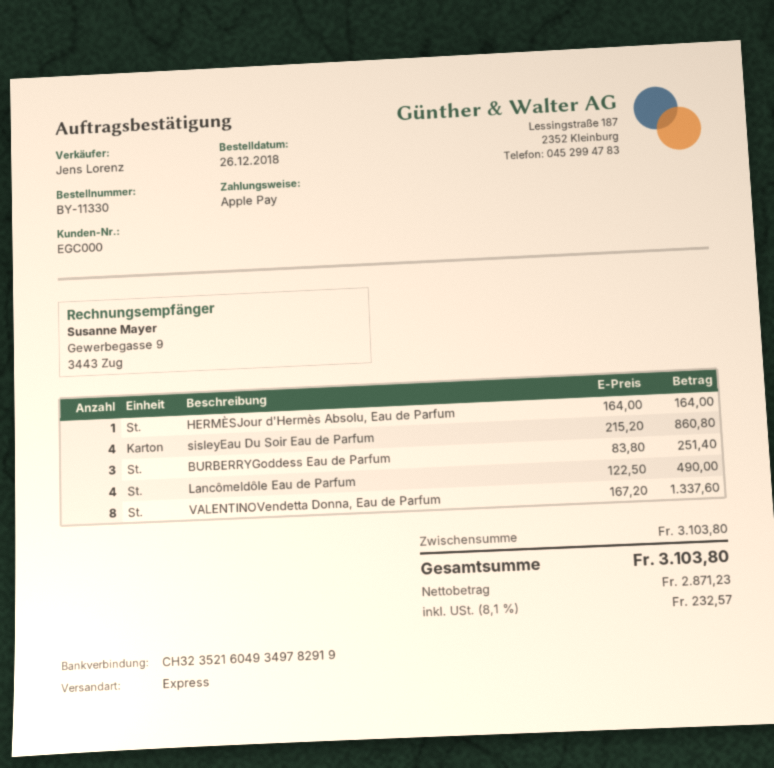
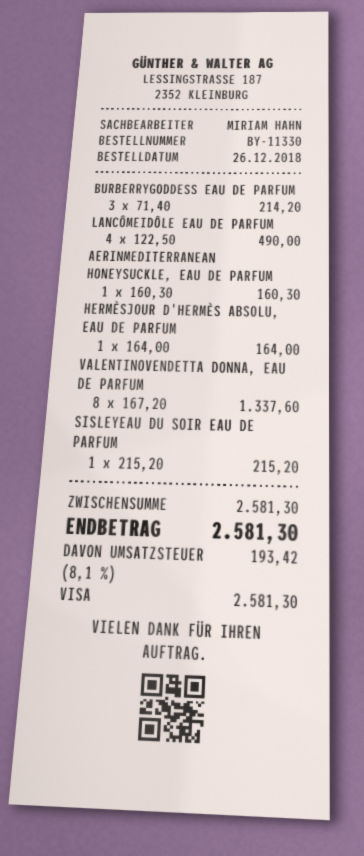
sales rep: Jens Lorenz -> MIRIAM HAHN
payment method: Apple Pay -> Visa
sisleyEau Du Soir Eau de Parfum: 4 x 215.20 = 860.80 -> 1 x 215.20 = 215.20
BURBERRYGoddess Eau de Parfum: 3 x 83.80 = 251.40 -> 3 x 71.40 = 214.20
AERINMEDITERRANEAN HONEYSUCKLE, EAU DE PARFUM: none -> 1 x 160.30 = 160.30
subtotal: 3103.80 -> 2581.30
tax: 8.1% = 232.57 -> 8.1% = 193.42
total: 3103.80 -> 2581.30

